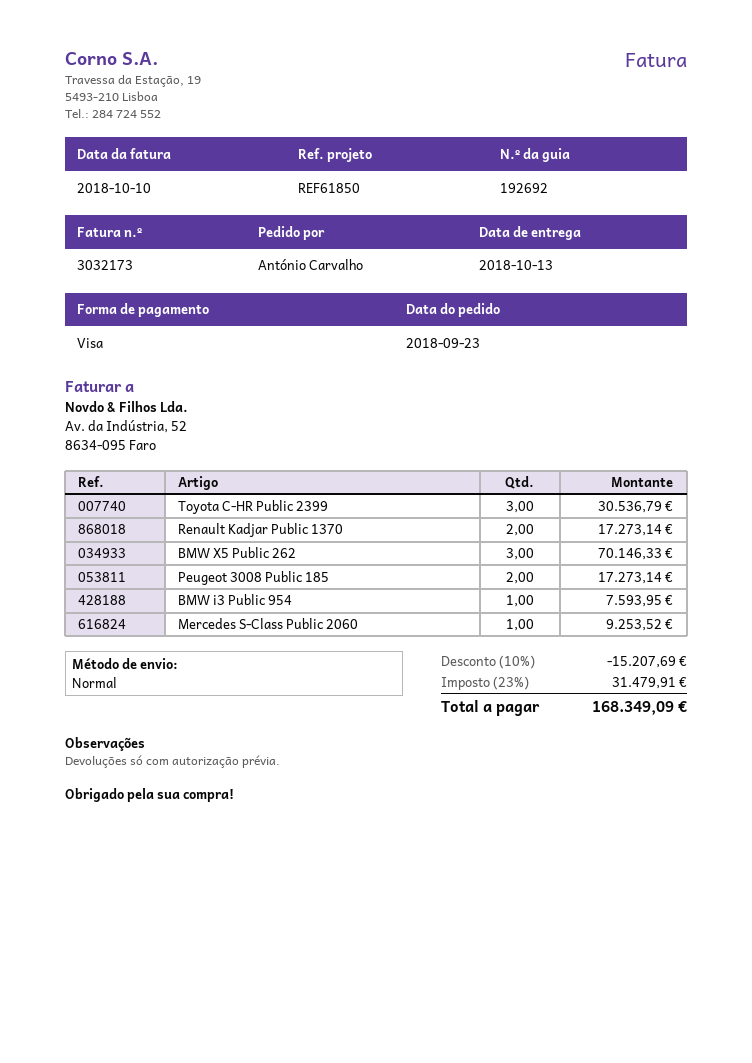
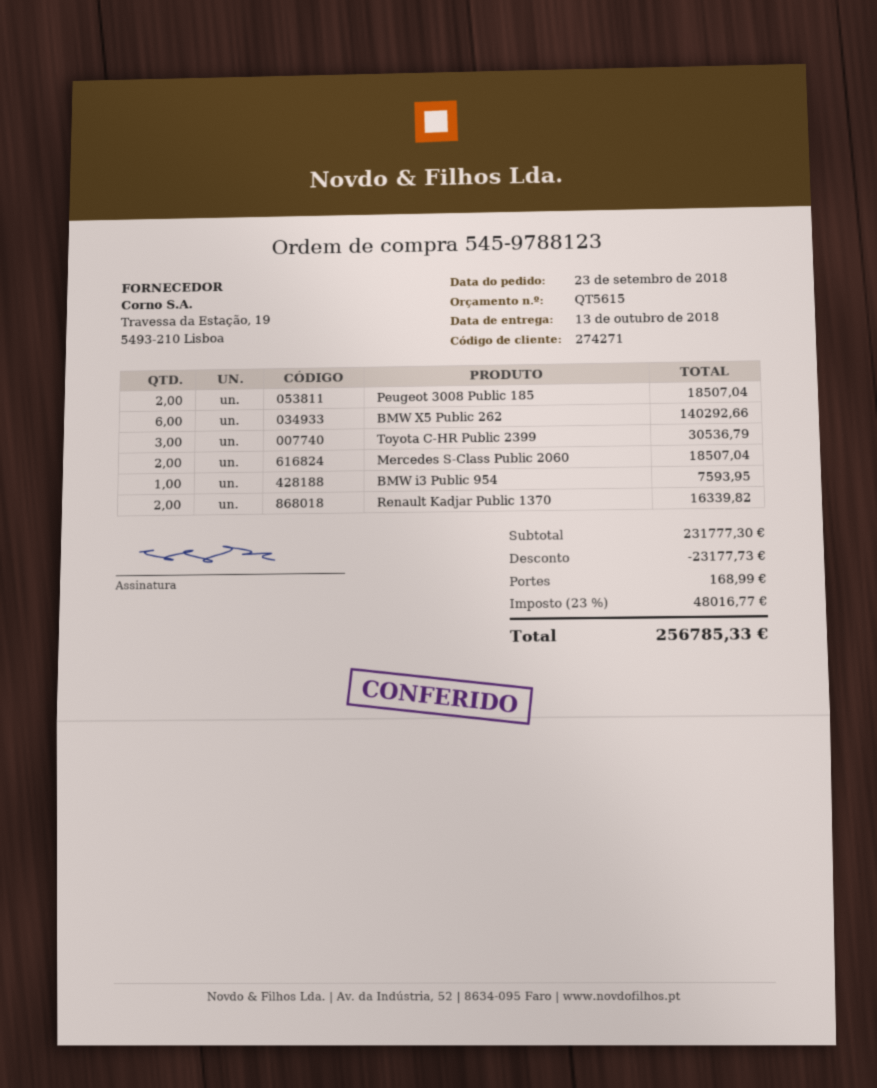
Renault Kadjar Public 1370: 2 for 17273.14 -> 2 for 16339.82
BMW X5 Public 262: 3 for 70146.33 -> 6 for 140292.66
Peugeot 3008 Public 185: 2 for 17273.14 -> 2 for 18507.04
Mercedes S-Class Public 2060: 1 for 9253.52 -> 2 for 18507.04
discount: 15207.69 -> 23177.73
shipping: none -> 168.99
tax: 23% = 31479.91 -> 23% = 48016.77
total: 168349.09 -> 256785.33

